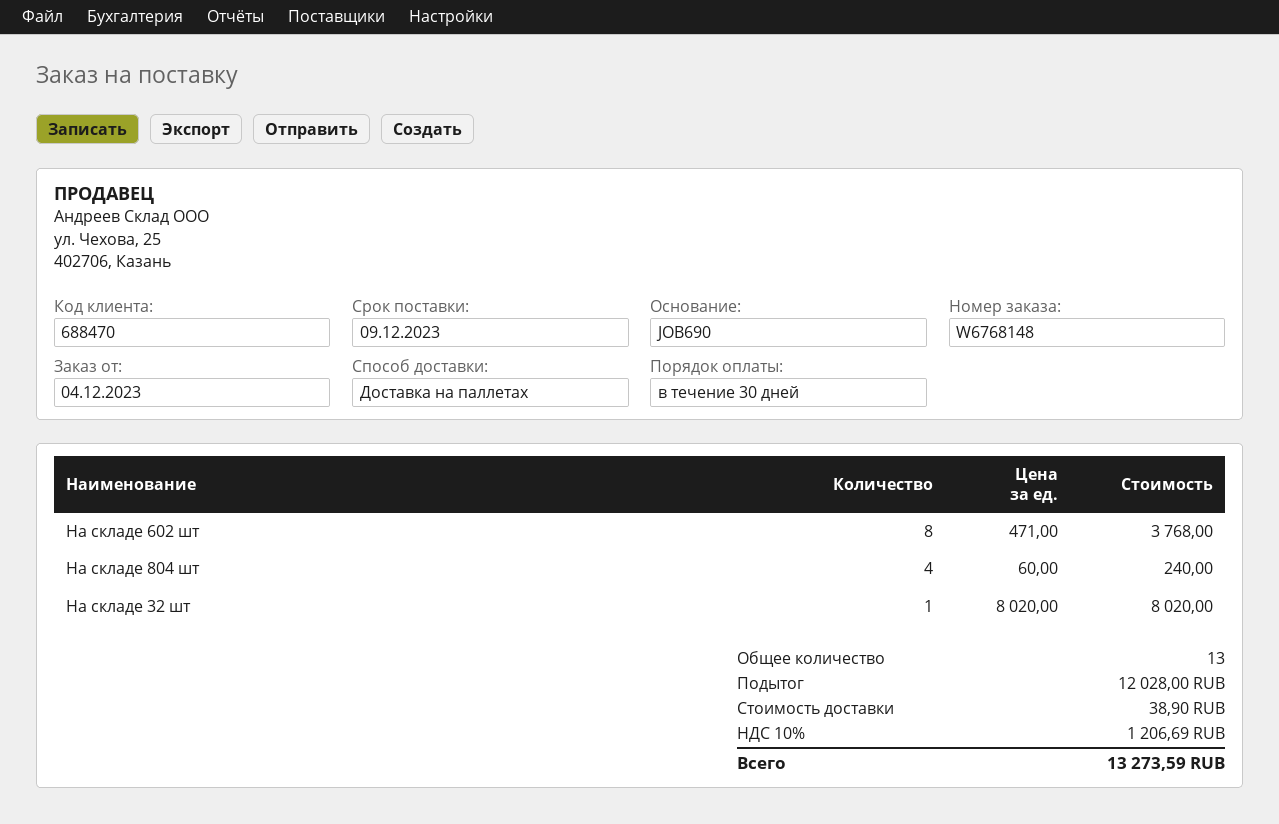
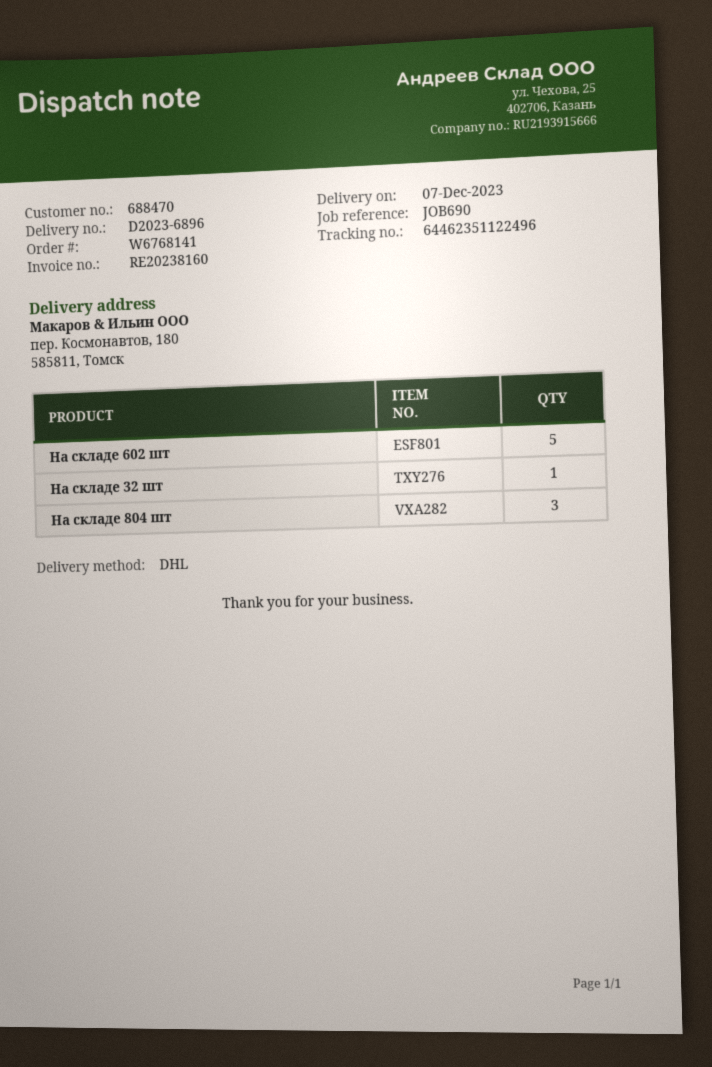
order number: W6768148 -> W6768141
delivery date: 2023-12-09 -> 2023-12-07
shipping method: pallet freight -> DHL
На складе 602 шт: 8 -> 5
На складе 804 шт: 4 -> 3

